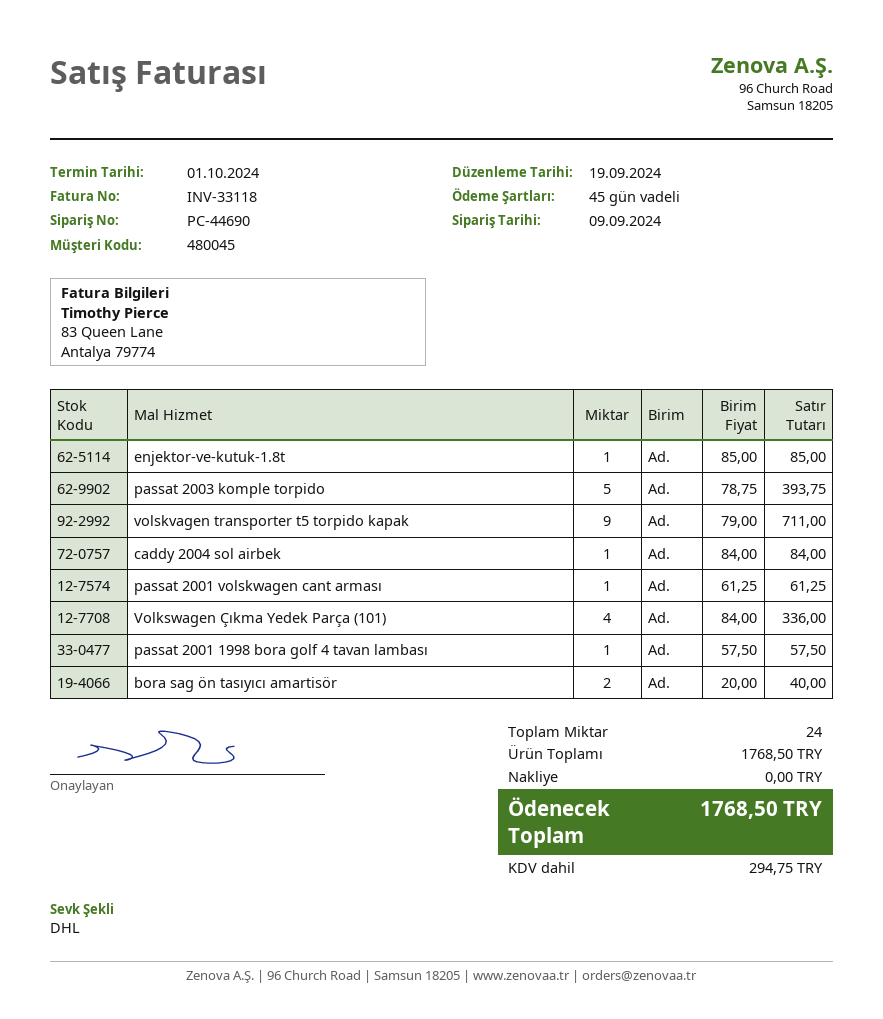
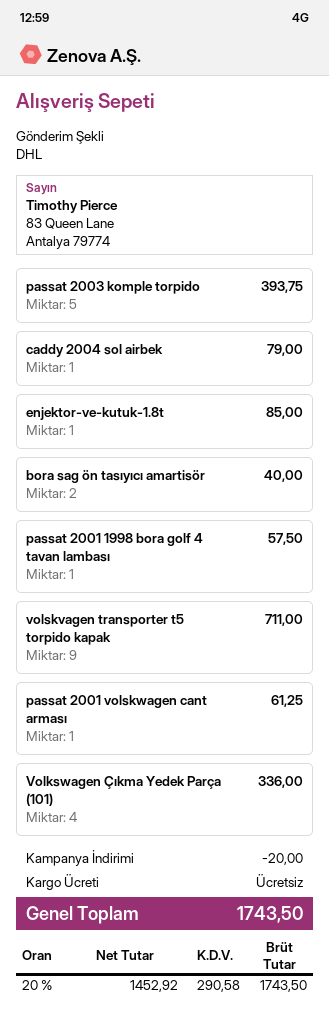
caddy 2004 sol airbek: 1 for 84.00 -> 1 for 79.00
discount: none -> 20.00
tax: 294.75 -> 290.58
total: 1768.50 -> 1743.50

